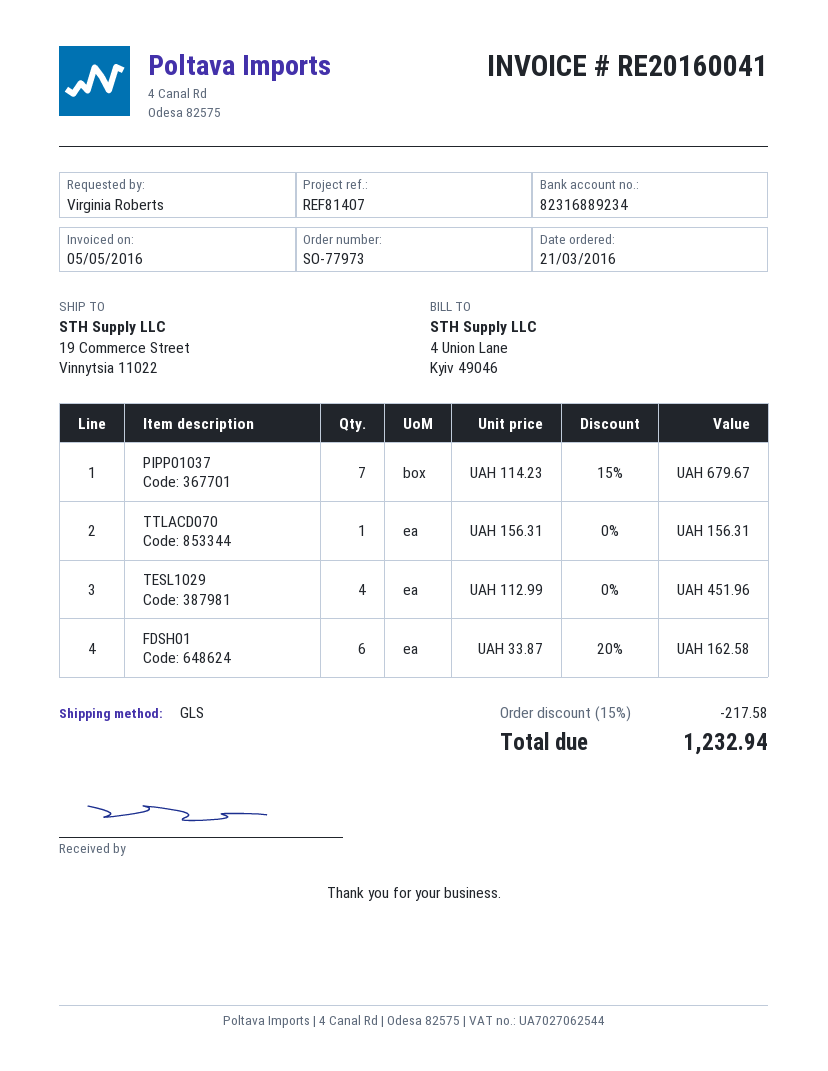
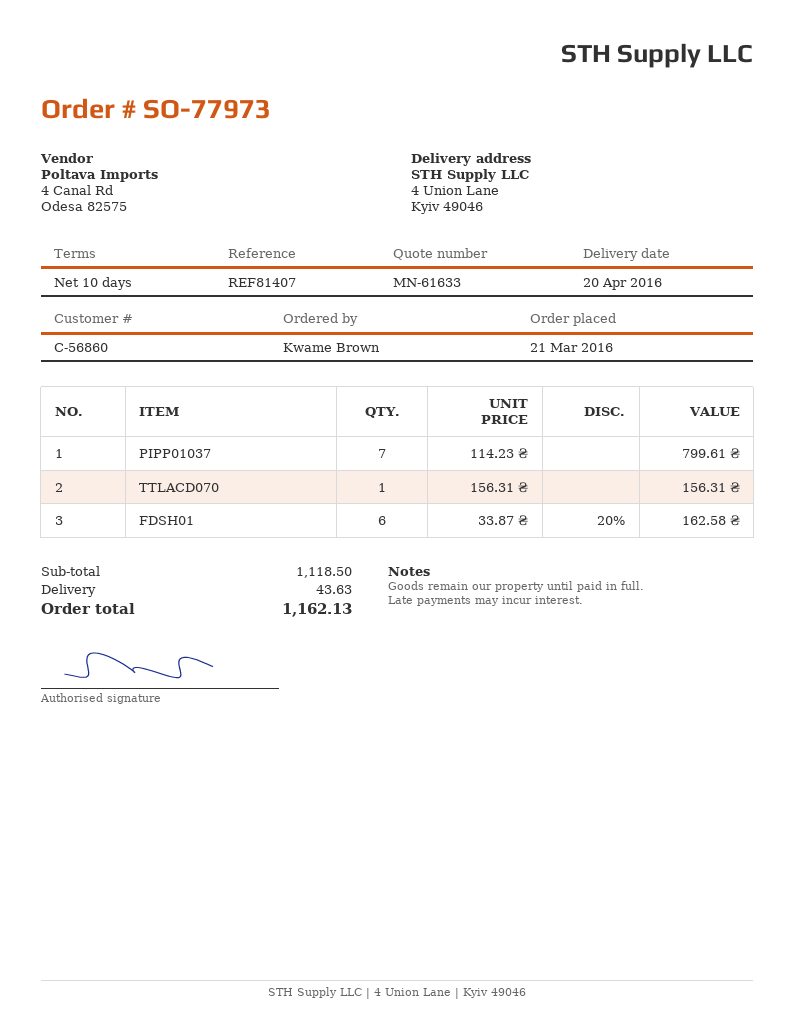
ordered by: Virginia Roberts -> Kwame Brown
ship to: 19 Commerce Street, Vinnytsia 11022 -> 4 Union Lane, Kyiv 49046
PIPP01037: 7 x 114.23 - 15% = 679.67 -> 7 x 114.23 = 799.61
TESL1029: 4 x 112.99 = 451.96 -> none
discount: 15% = 217.58 -> none
shipping: none -> 43.63
total: 1232.94 -> 1162.13

